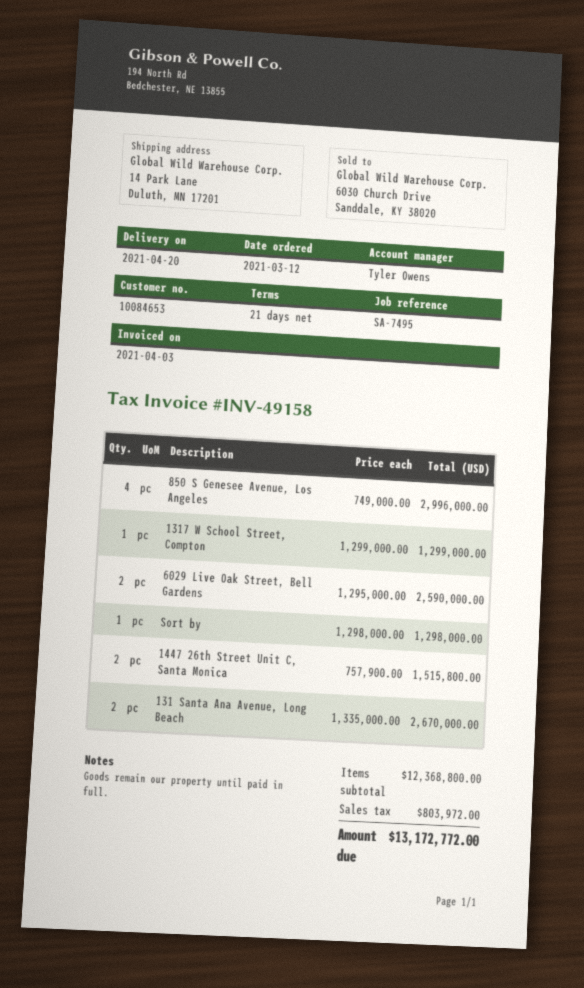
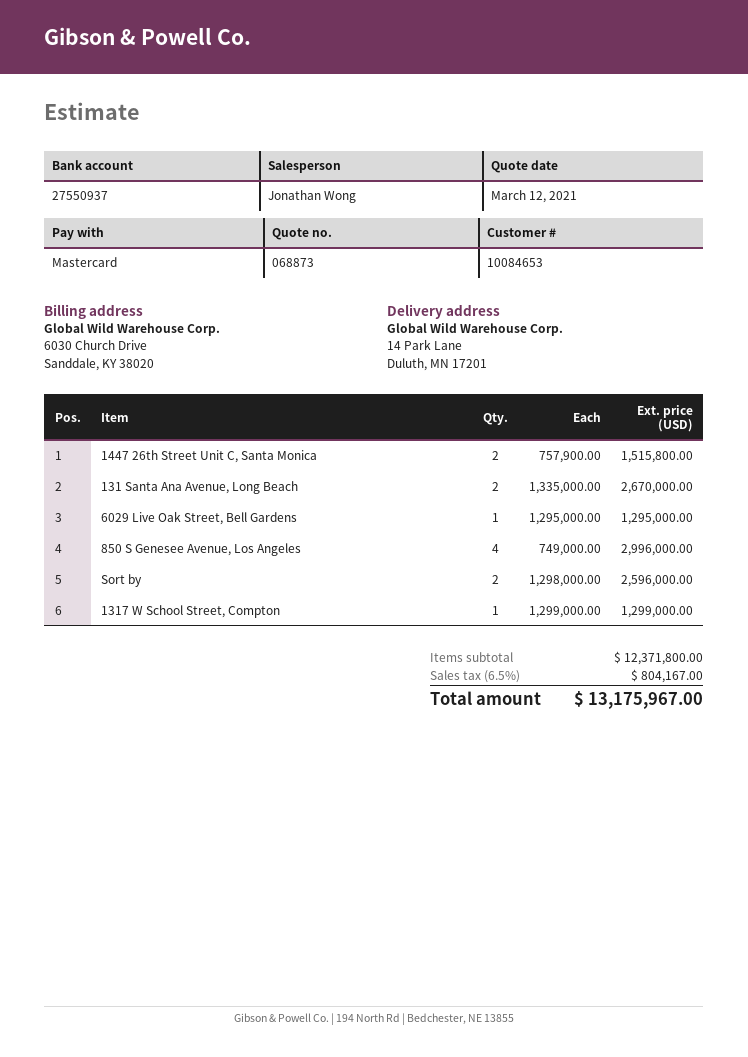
sales rep: Tyler Owens -> Jonathan Wong
6029 Live Oak Street, Bell Gardens: 2 x 1295000.00 = 2590000.00 -> 1 x 1295000.00 = 1295000.00
Sort by: 1 x 1298000.00 = 1298000.00 -> 2 x 1298000.00 = 2596000.00
subtotal: 12368800.00 -> 12371800.00
tax: 803972.00 -> 804167.00
total: 13172772.00 -> 13175967.00

